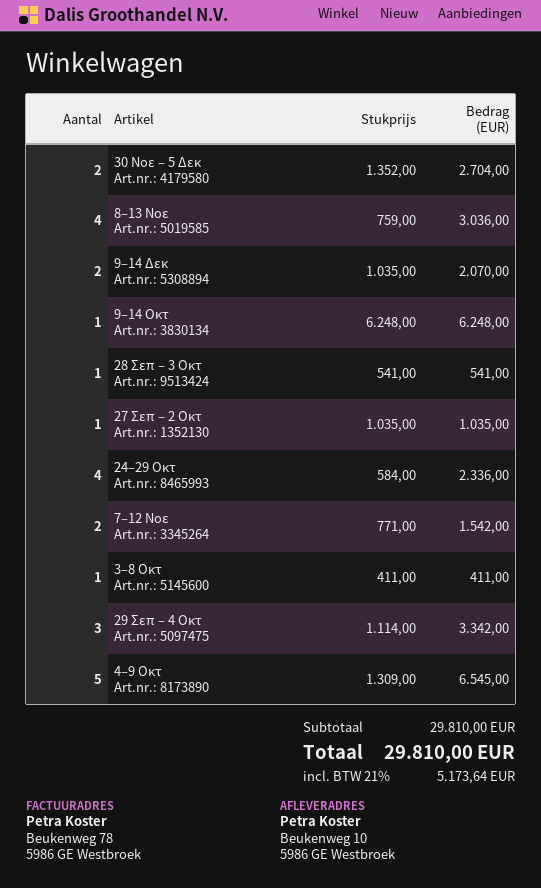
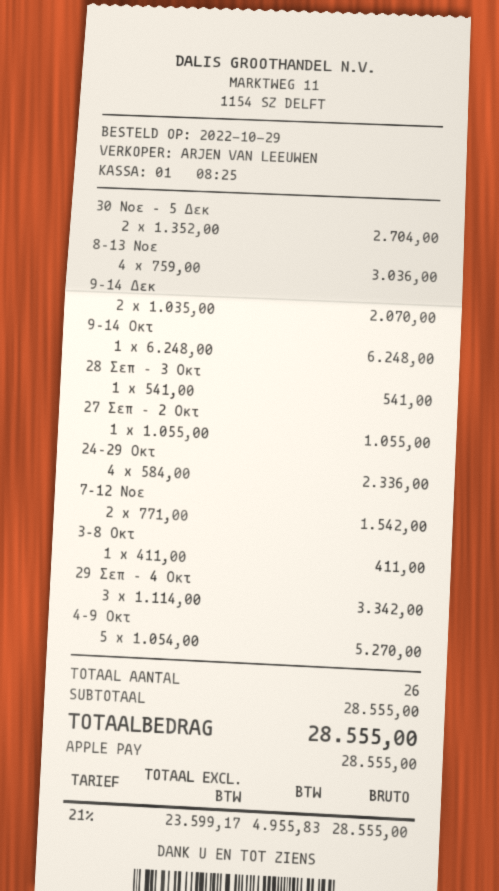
27 Σεπ – 2 Οκτ: 1 x 1035.00 = 1035.00 -> 1 x 1055.00 = 1055.00
4–9 Οκτ: 5 x 1309.00 = 6545.00 -> 5 x 1054.00 = 5270.00
subtotal: 29810.00 -> 28555.00
tax: 21% = 5173.64 -> 21% = 4955.83
total: 29810.00 -> 28555.00

